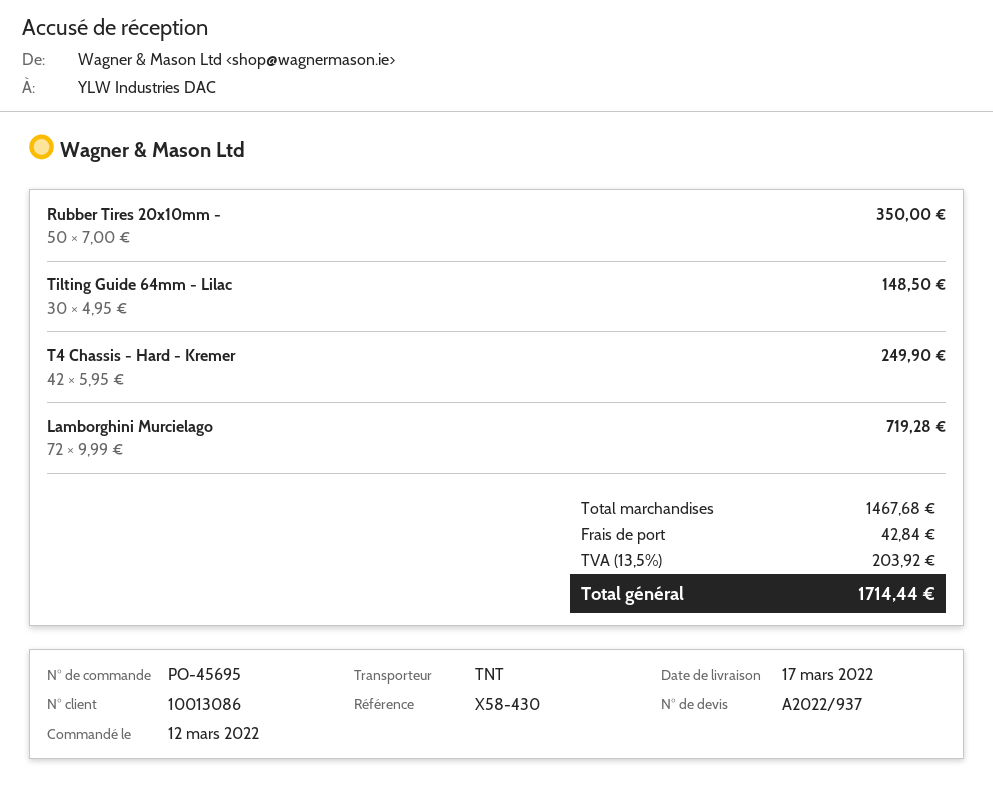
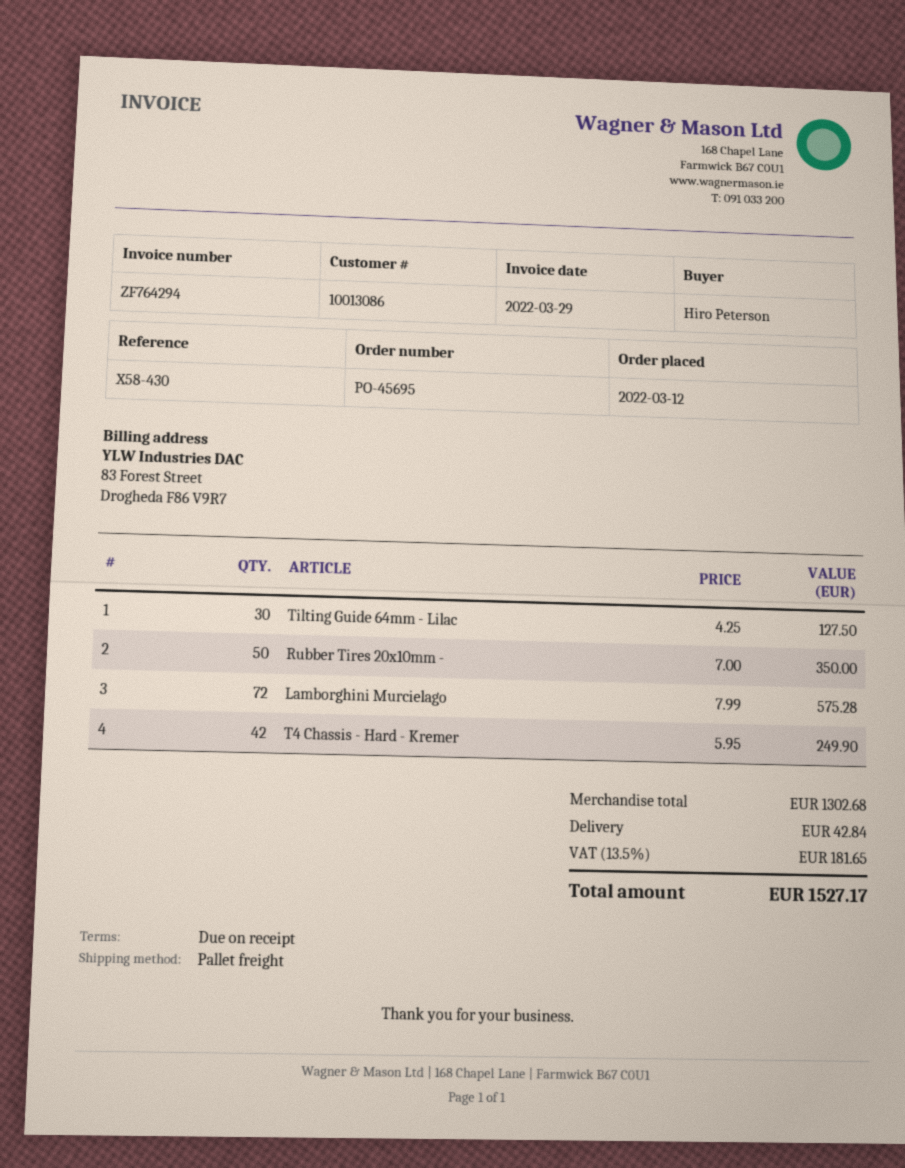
shipping method: TNT -> pallet freight
Tilting Guide 64mm - Lilac: 30 x 4.95 = 148.50 -> 30 x 4.25 = 127.50
Lamborghini Murcielago: 72 x 9.99 = 719.28 -> 72 x 7.99 = 575.28
subtotal: 1467.68 -> 1302.68
tax: 13.5% = 203.92 -> 13.5% = 181.65
total: 1714.44 -> 1527.17

